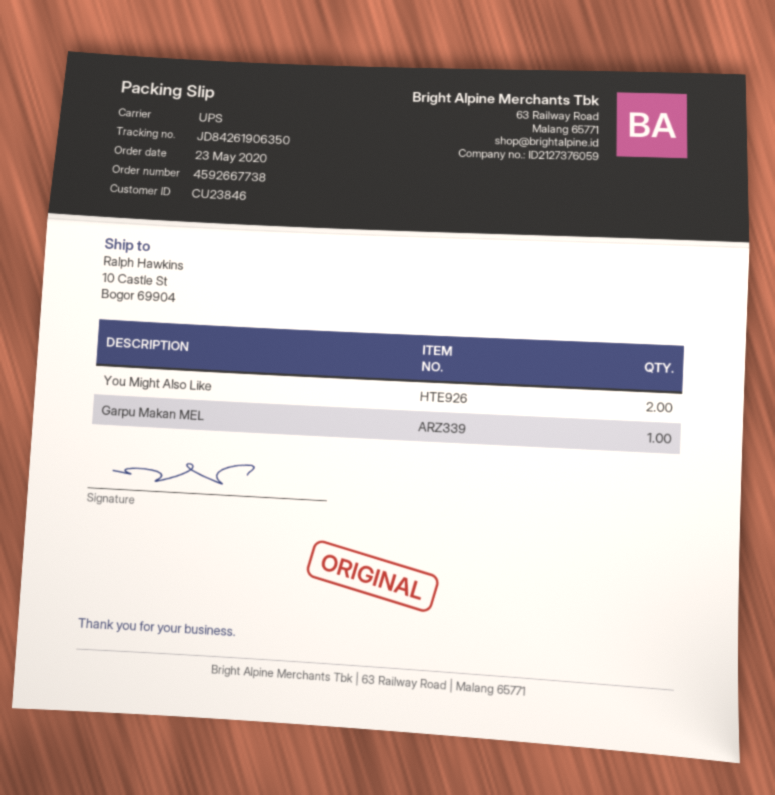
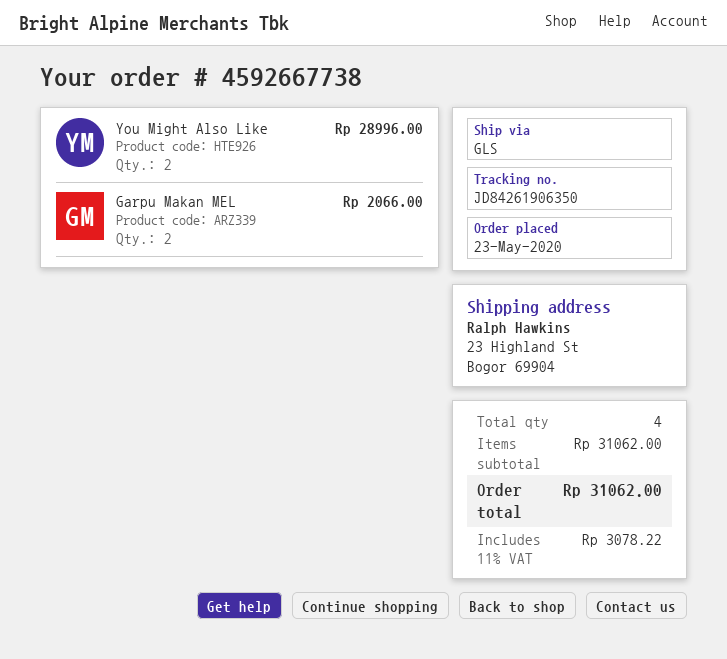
shipping method: UPS -> GLS
ship to: 10 Castle St, Bogor 69904 -> 23 Highland St, Bogor 69904
Garpu Makan MEL: 1 -> 2

